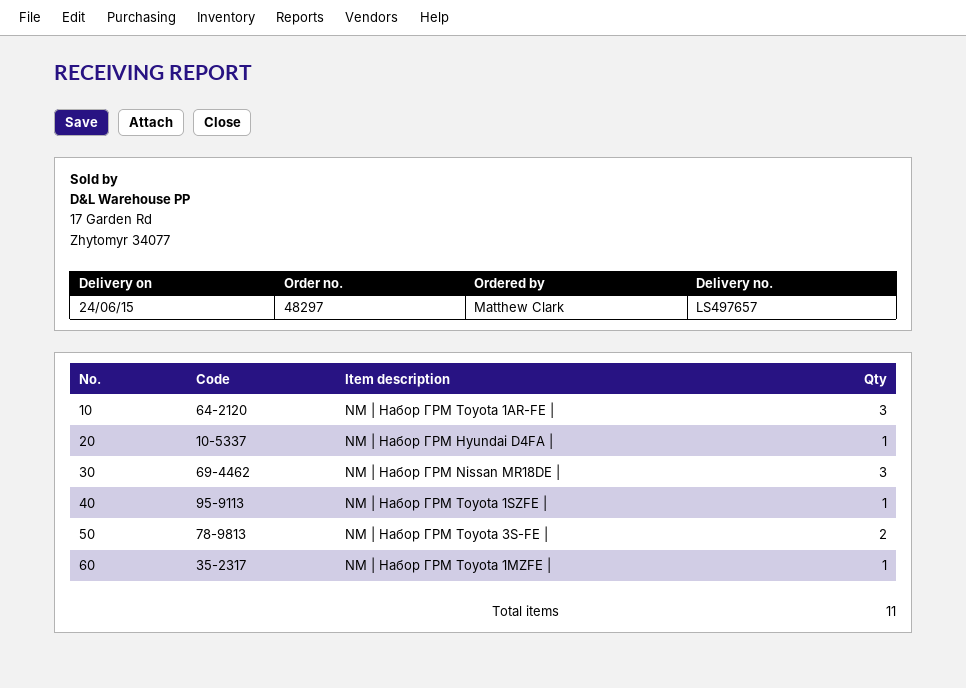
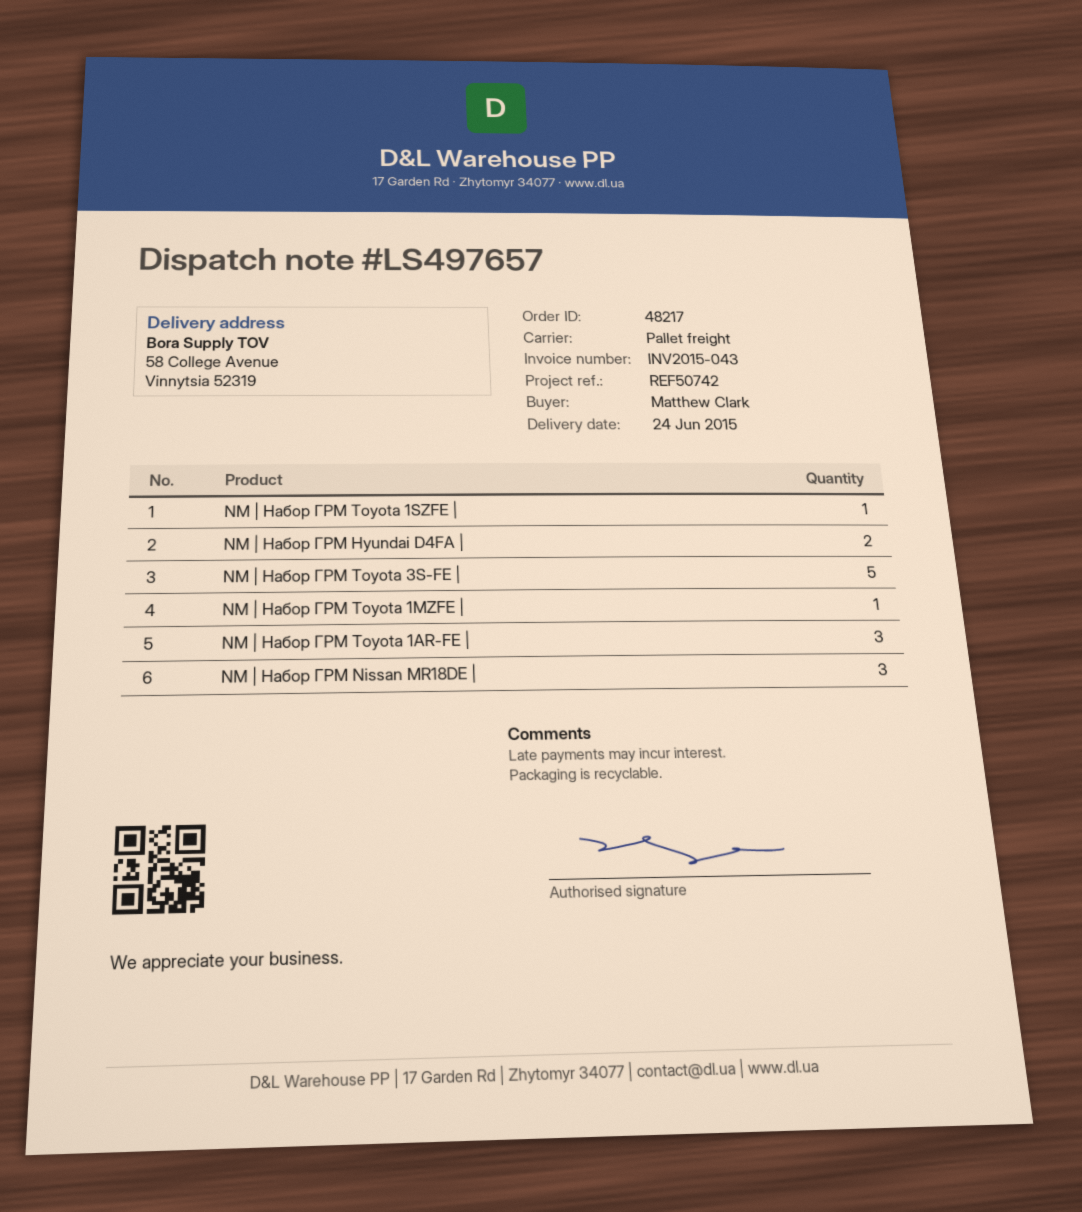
order number: 48297 -> 48217
NM | Набор ГРМ Hyundai D4FA |: 1 -> 2
NM | Набор ГРМ Toyota 3S-FE |: 2 -> 5

